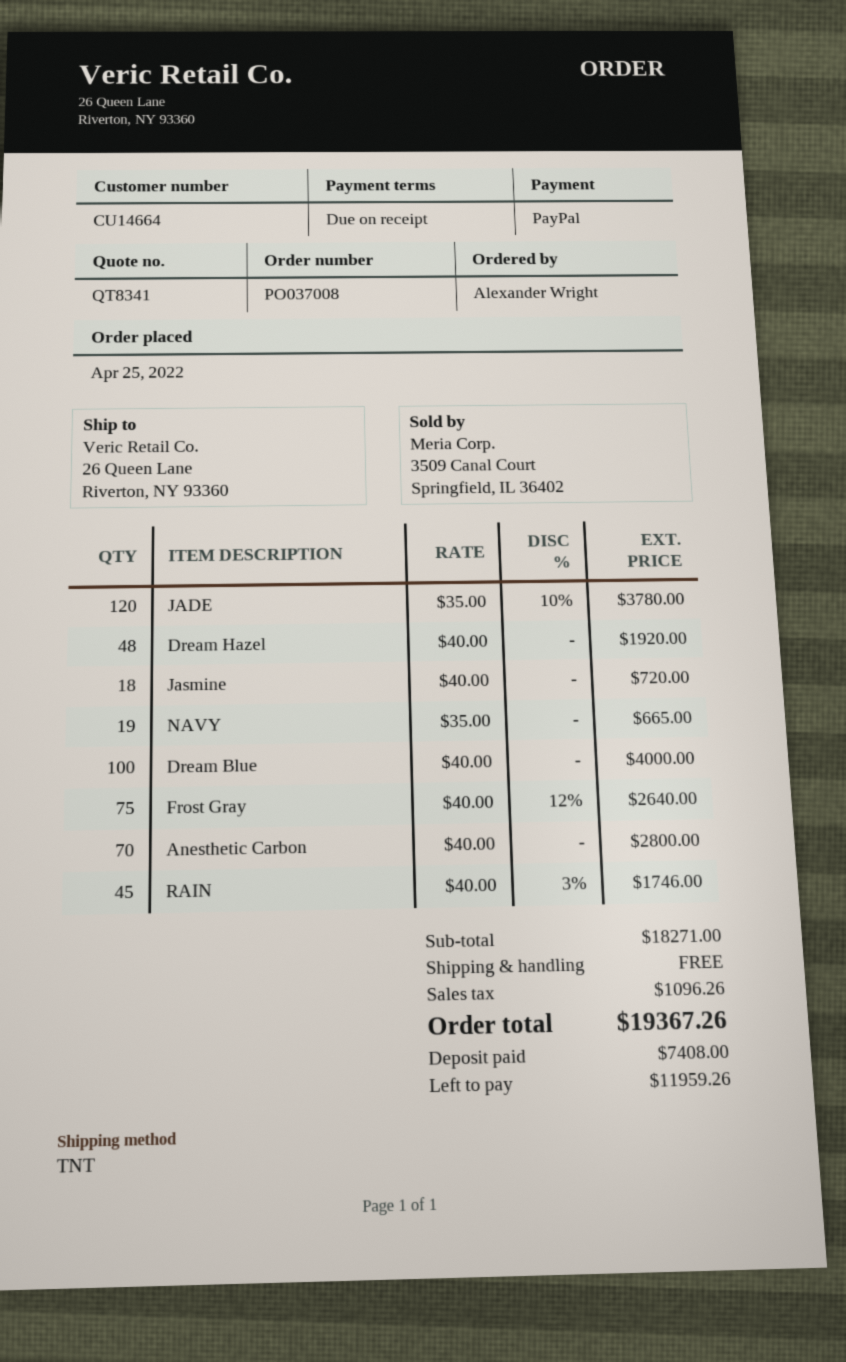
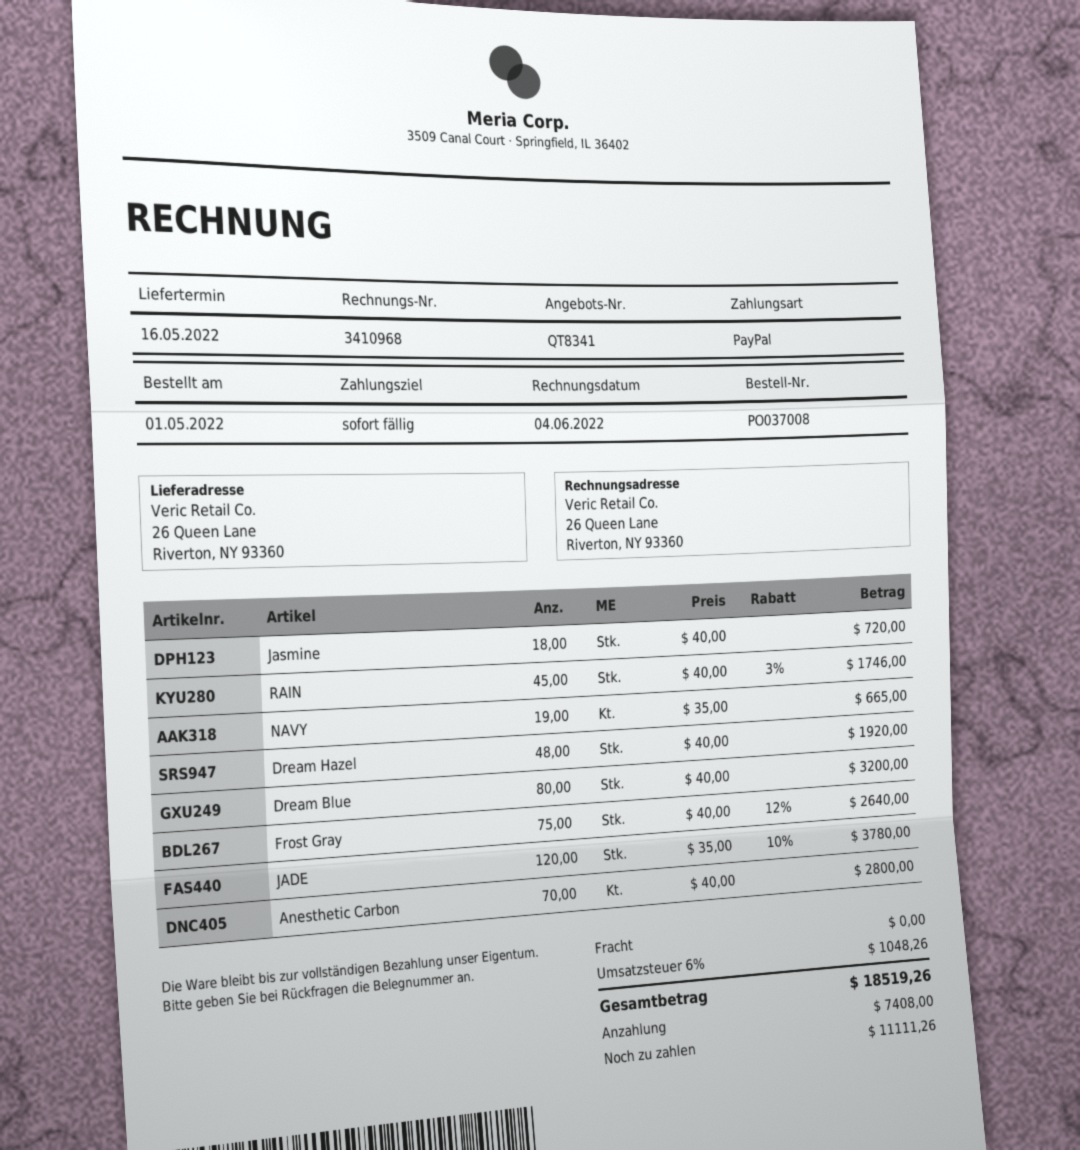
order date: 2022-04-25 -> 2022-05-01
Dream Blue: 100 x 40.00 = 4000.00 -> 80 x 40.00 = 3200.00
tax: 1096.26 -> 1048.26
total: 19367.26 -> 18519.26
balance: 11959.26 -> 11111.26

